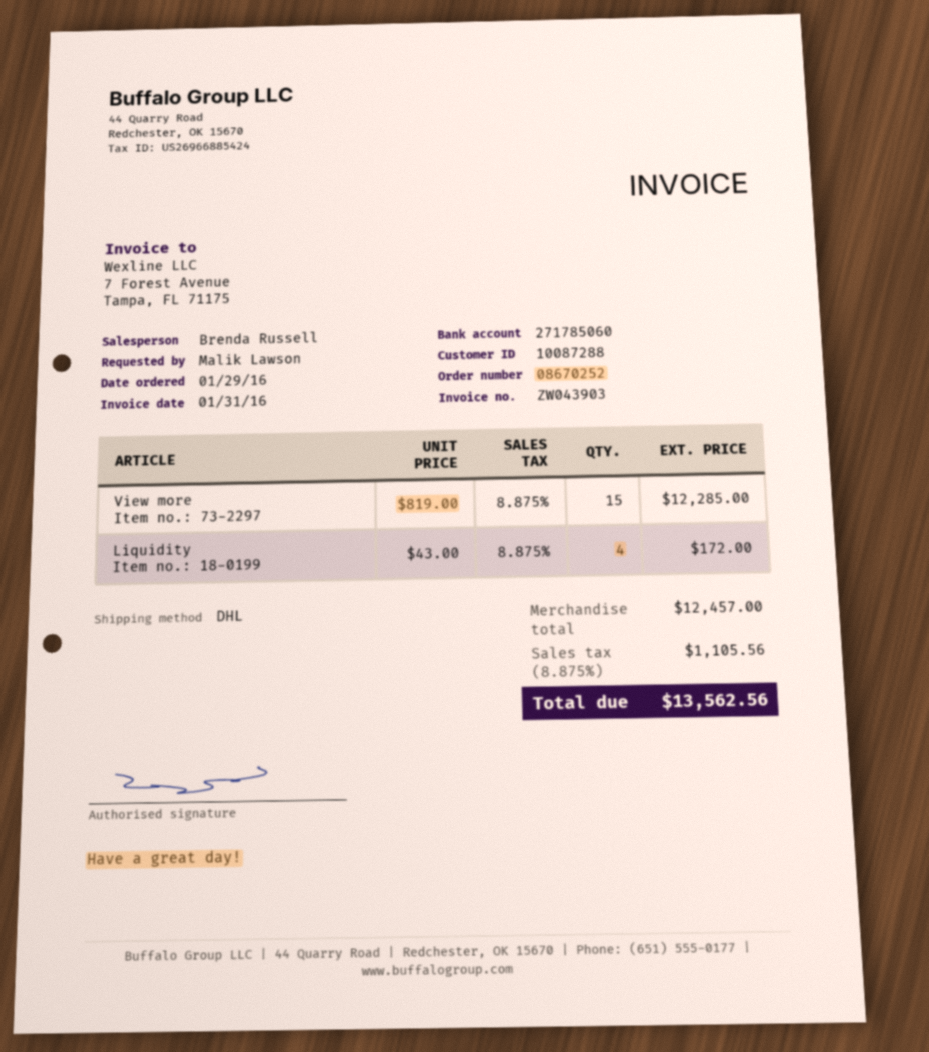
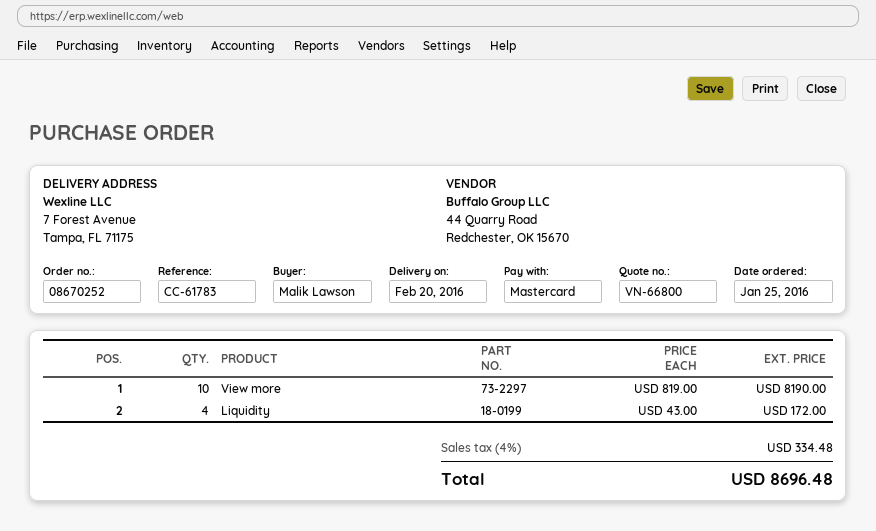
order date: 2016-01-29 -> 2016-01-25
View more: 15 x 819.00 = 12285.00 -> 10 x 819.00 = 8190.00
tax: 8.875% = 1105.56 -> 4% = 334.48
total: 13562.56 -> 8696.48

